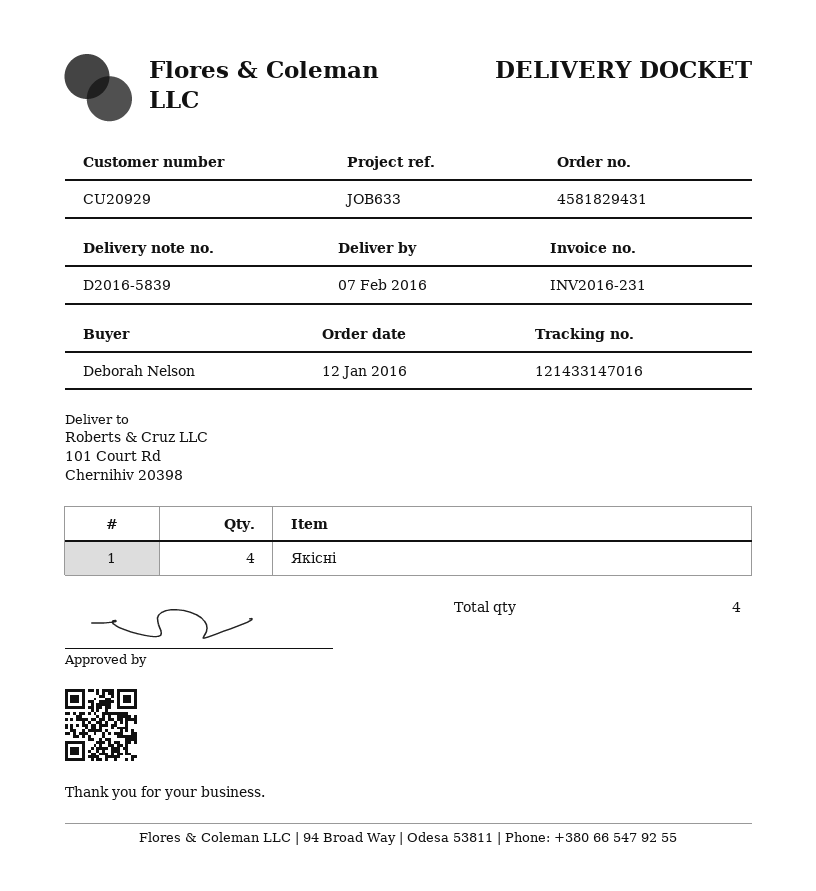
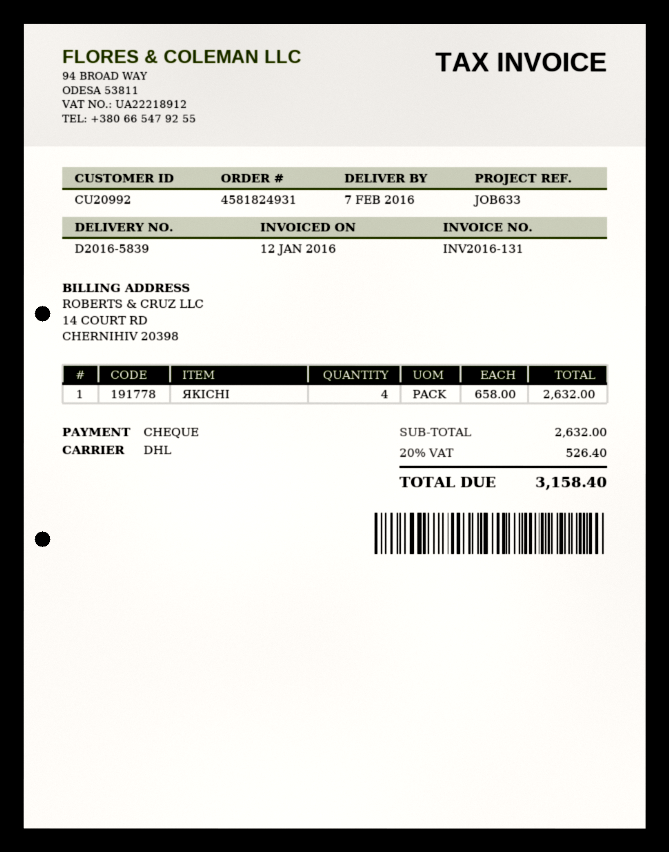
order number: 4581829431 -> 4581824931
invoice number: INV2016-231 -> INV2016-131
customer number: CU20929 -> CU20992

